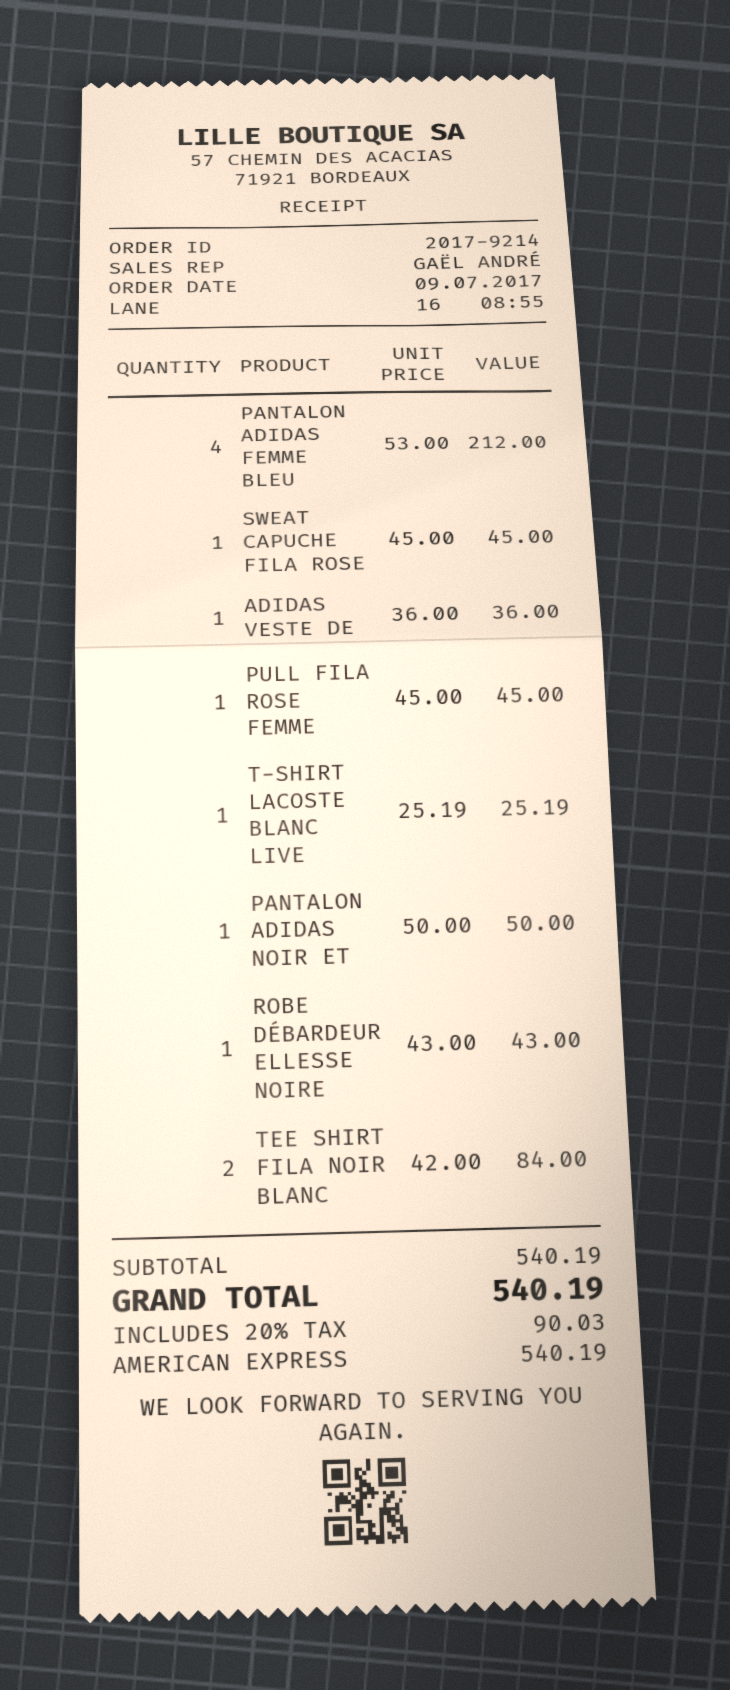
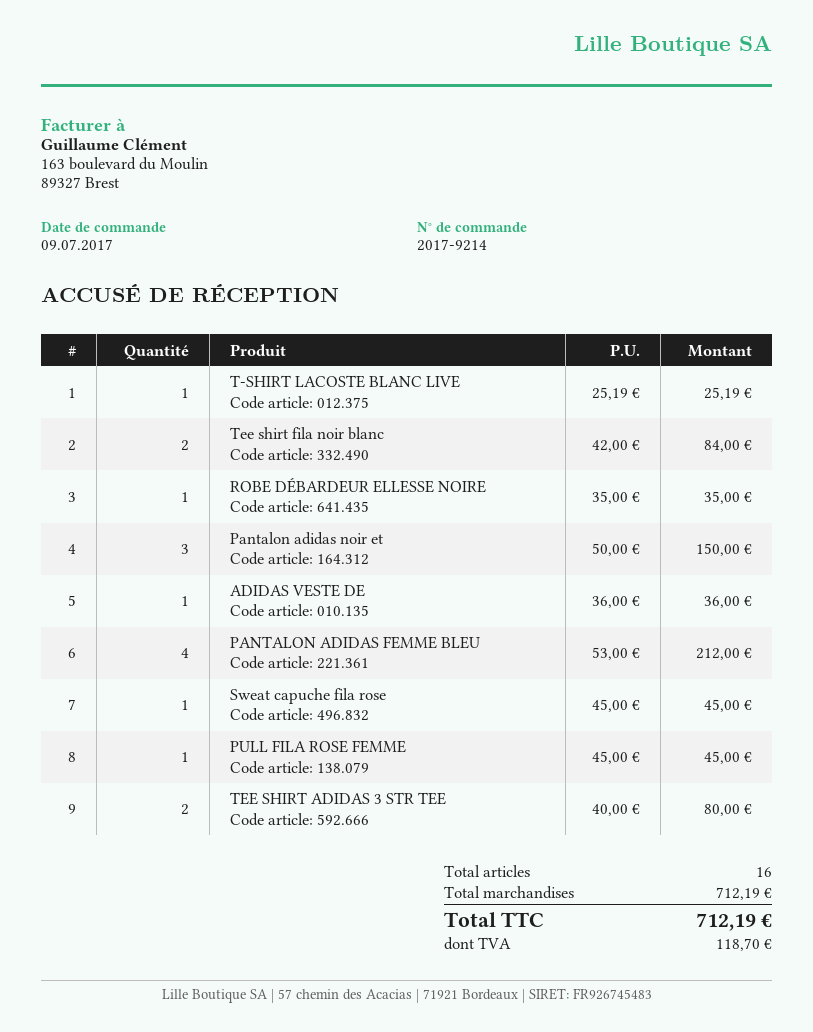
PANTALON ADIDAS NOIR ET: 1 x 50.00 = 50.00 -> 3 x 50.00 = 150.00
ROBE DÉBARDEUR ELLESSE NOIRE: 1 x 43.00 = 43.00 -> 1 x 35.00 = 35.00
TEE SHIRT ADIDAS 3 STR TEE: none -> 2 x 40.00 = 80.00
subtotal: 540.19 -> 712.19
tax: 90.03 -> 118.70
total: 540.19 -> 712.19

